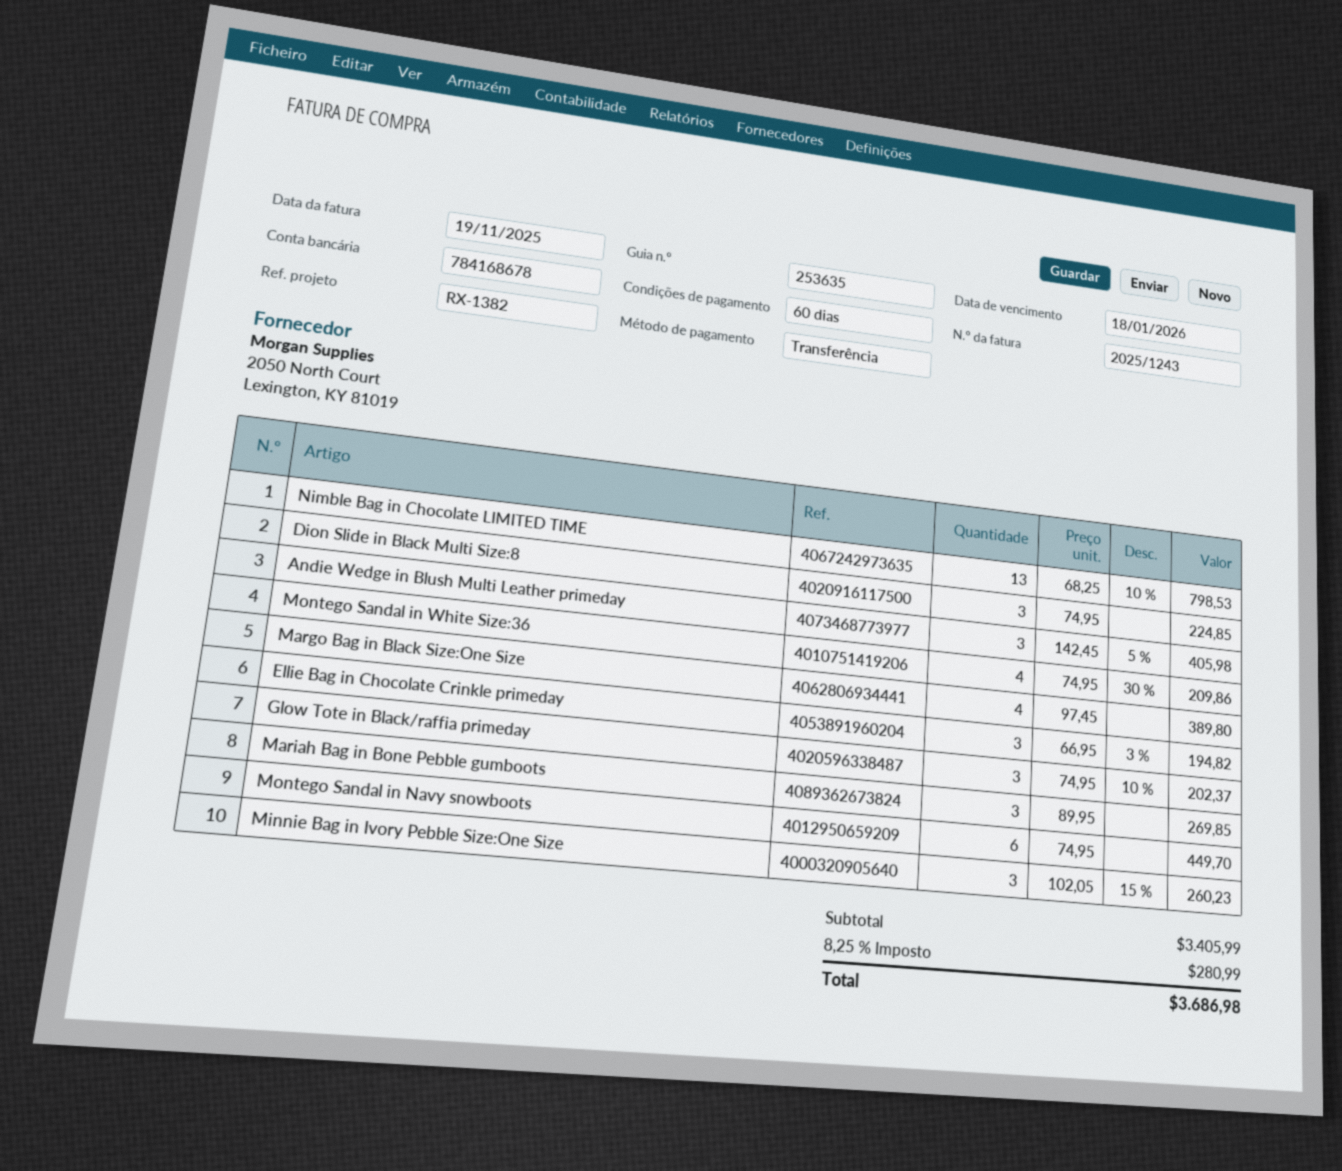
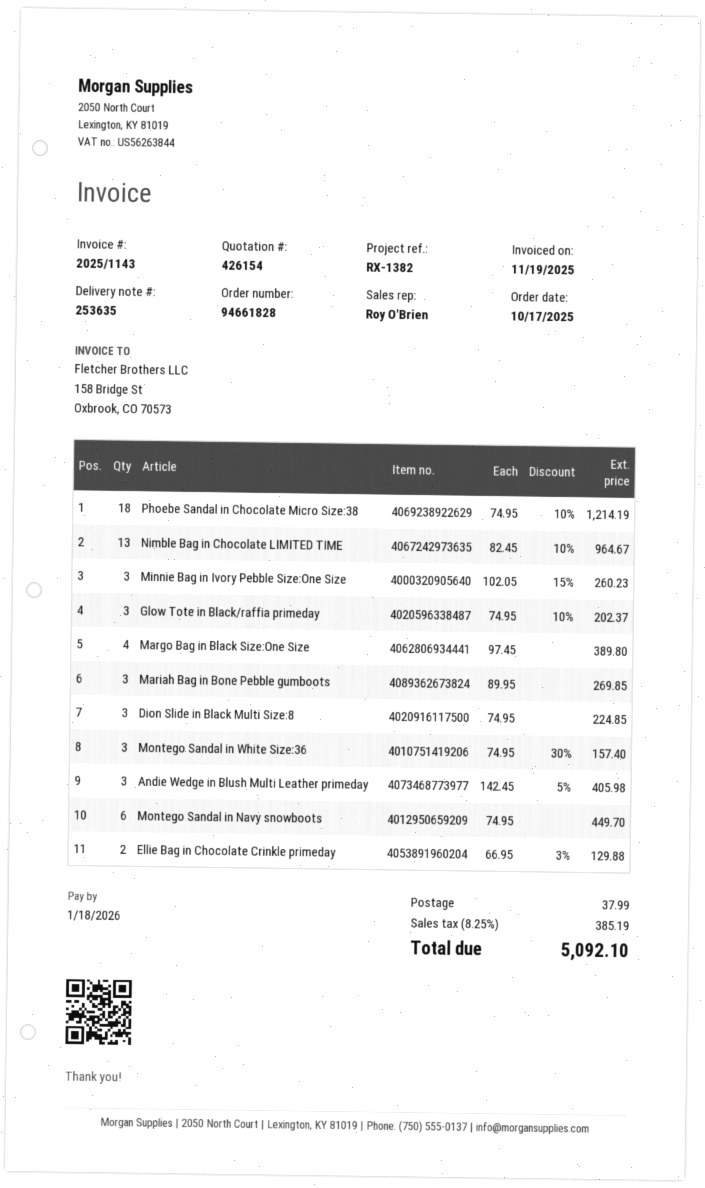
invoice number: 2025/1243 -> 2025/1143
Nimble Bag in Chocolate LIMITED TIME: 13 x 68.25 - 10% = 798.53 -> 13 x 82.45 - 10% = 964.67
Montego Sandal in White Size:36: 4 x 74.95 - 30% = 209.86 -> 3 x 74.95 - 30% = 157.40
Ellie Bag in Chocolate Crinkle primeday: 3 x 66.95 - 3% = 194.82 -> 2 x 66.95 - 3% = 129.88
Phoebe Sandal in Chocolate Micro Size:38: none -> 18 x 74.95 - 10% = 1214.19
shipping: none -> 37.99
tax: 8.25% = 280.99 -> 8.25% = 385.19
total: 3686.98 -> 5092.10

